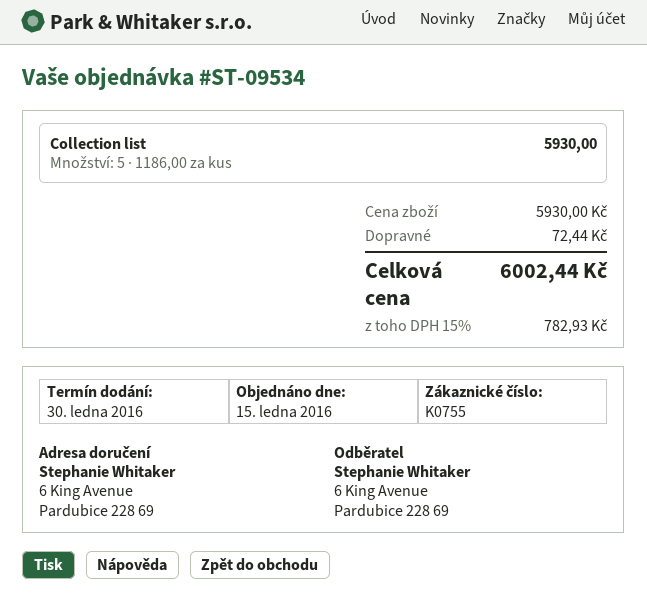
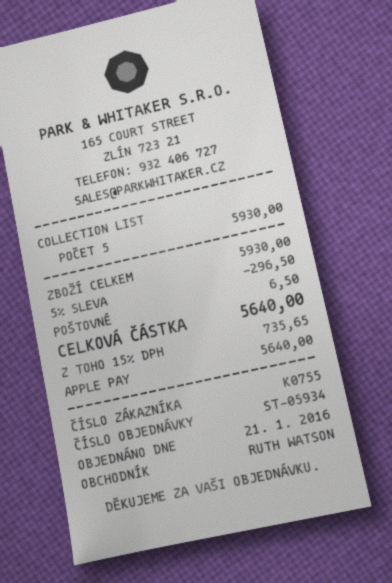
order number: ST-09534 -> ST-05934
order date: 2016-01-15 -> 2016-01-21
discount: none -> 5% = 296.50
shipping: 72.44 -> 6.50
tax: 15% = 782.93 -> 15% = 735.65
total: 6002.44 -> 5640.00

